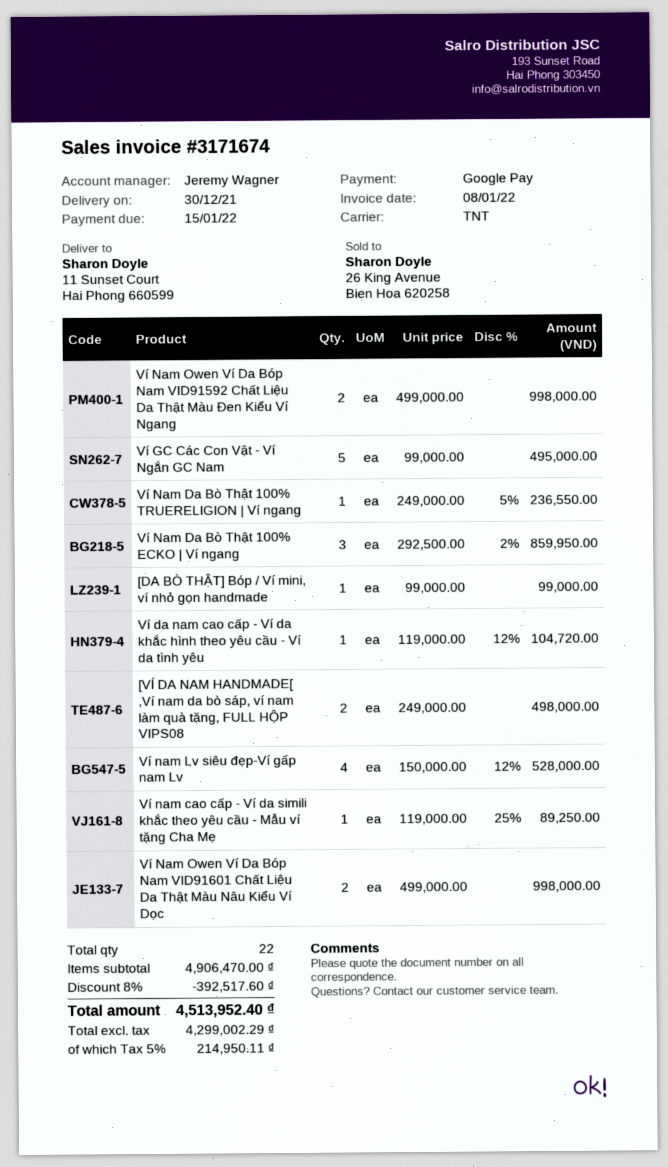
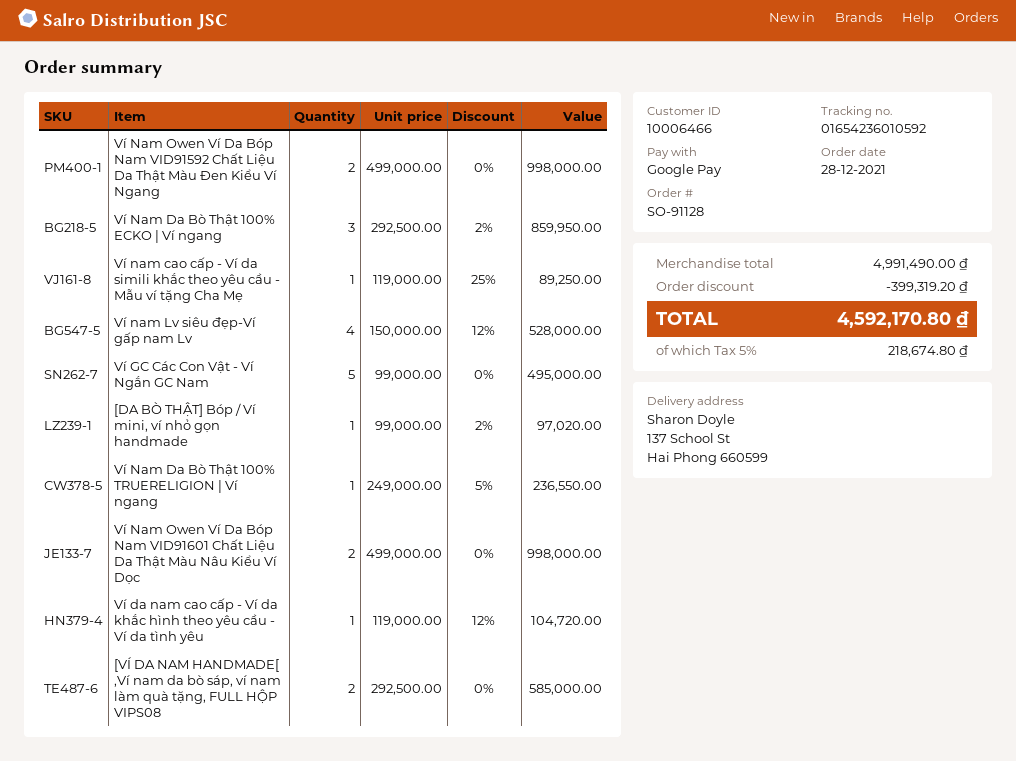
ship to: 11 Sunset Court, Hai Phong 660599 -> 137 School St, Hai Phong 660599
[DA BÒ THẬT] Bóp / Ví mini, ví nhỏ gọn handmade: 1 x 99000.00 = 99000.00 -> 1 x 99000.00 - 2% = 97020.00
[VÍ DA NAM HANDMADE[ ,Ví nam da bò sáp, ví nam làm quà tặng, FULL HỘP VIPS08: 2 x 249000.00 = 498000.00 -> 2 x 292500.00 = 585000.00
subtotal: 4906470.00 -> 4991490.00
discount: 392517.60 -> 399319.20
tax: 5% = 214950.11 -> 5% = 218674.80
total: 4513952.40 -> 4592170.80

